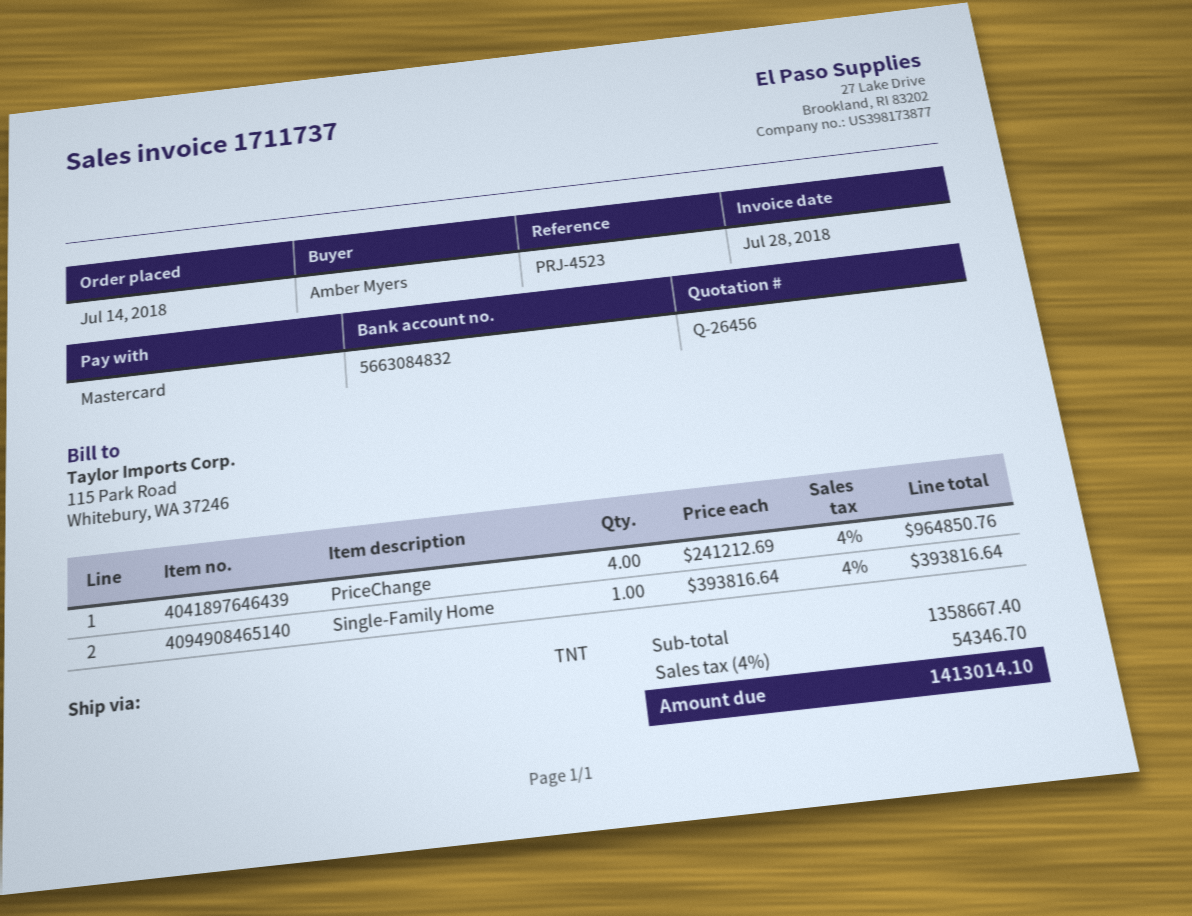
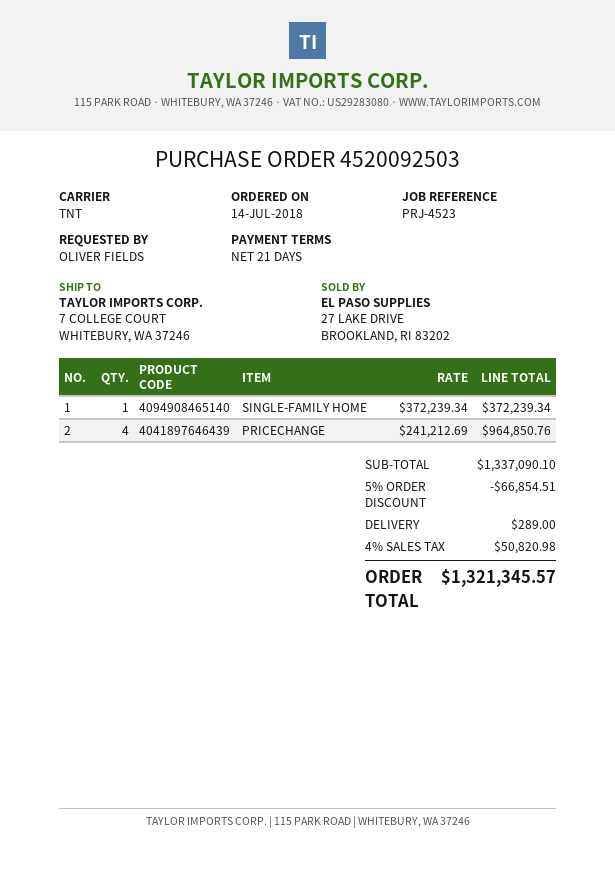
ordered by: Amber Myers -> OLIVER FIELDS
Single-Family Home: 1 x 393816.64 = 393816.64 -> 1 x 372239.34 = 372239.34
subtotal: 1358667.40 -> 1337090.10
discount: none -> 5% = 66854.51
shipping: none -> 289.00
tax: 4% = 54346.70 -> 4% = 50820.98
total: 1413014.10 -> 1321345.57

